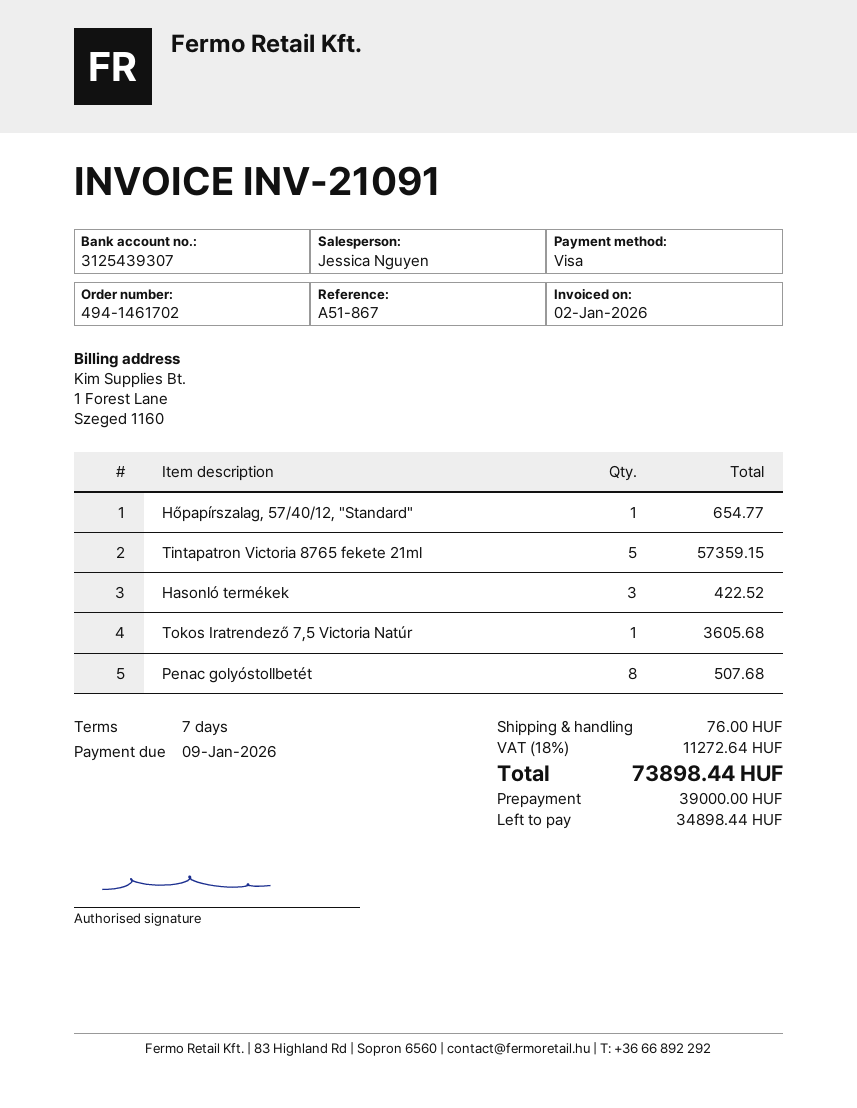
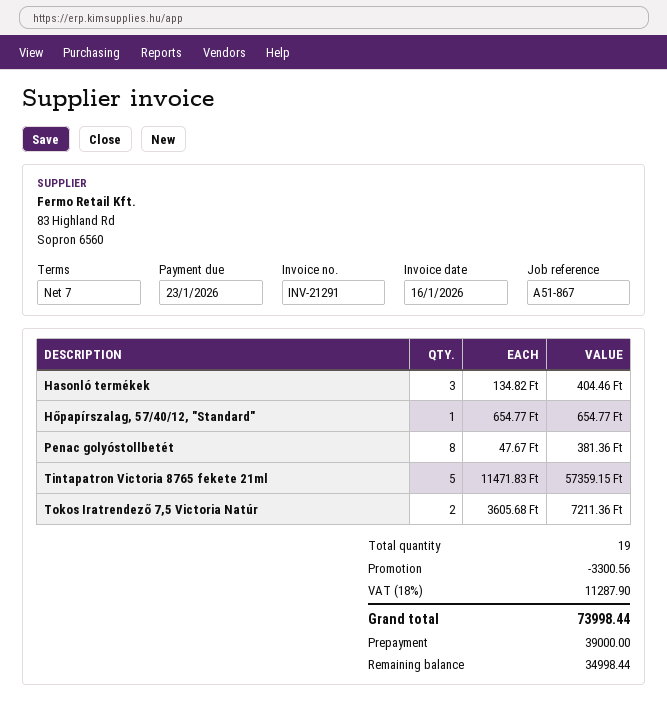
invoice number: INV-21091 -> INV-21291
invoice date: 2026-01-02 -> 2026-01-16
due date: 2026-01-09 -> 2026-01-23
Hasonló termékek: 3 for 422.52 -> 3 for 404.46
Tokos Iratrendező 7,5 Victoria Natúr: 1 for 3605.68 -> 2 for 7211.36
Penac golyóstollbetét: 8 for 507.68 -> 8 for 381.36
discount: none -> 3300.56
shipping: 76.00 -> none
tax: 18% = 11272.64 -> 18% = 11287.90
total: 73898.44 -> 73998.44
balance: 34898.44 -> 34998.44

